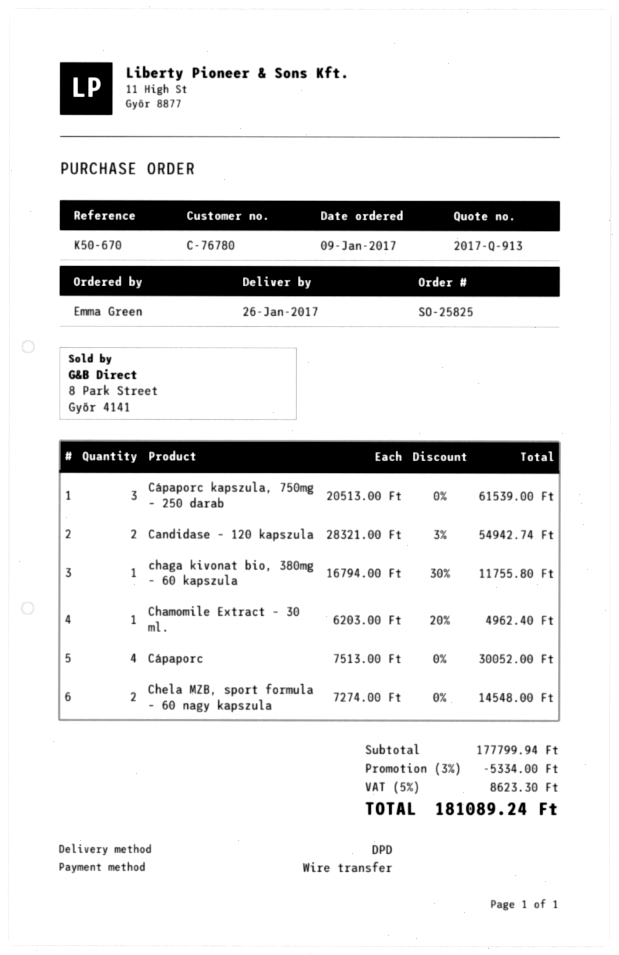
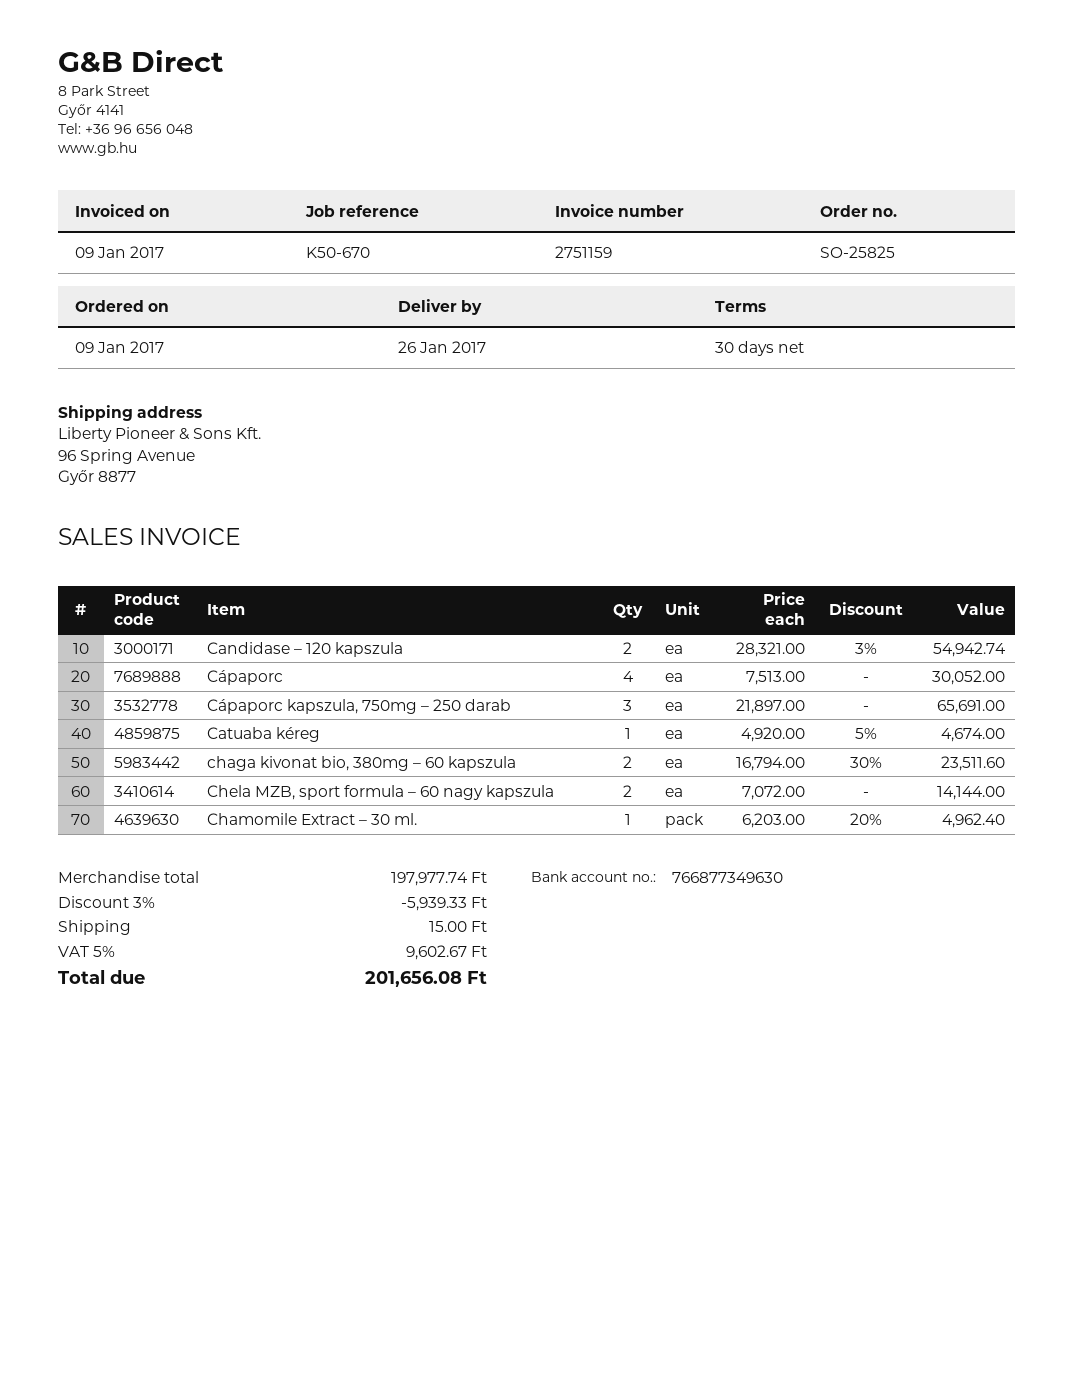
Cápaporc kapszula, 750mg – 250 darab: 3 x 20513.00 = 61539.00 -> 3 x 21897.00 = 65691.00
chaga kivonat bio, 380mg – 60 kapszula: 1 x 16794.00 - 30% = 11755.80 -> 2 x 16794.00 - 30% = 23511.60
Chela MZB, sport formula – 60 nagy kapszula: 2 x 7274.00 = 14548.00 -> 2 x 7072.00 = 14144.00
Catuaba kéreg: none -> 1 x 4920.00 - 5% = 4674.00
subtotal: 177799.94 -> 197977.74
discount: 3% = 5334.00 -> 3% = 5939.33
shipping: none -> 15.00
tax: 5% = 8623.30 -> 5% = 9602.67
total: 181089.24 -> 201656.08

